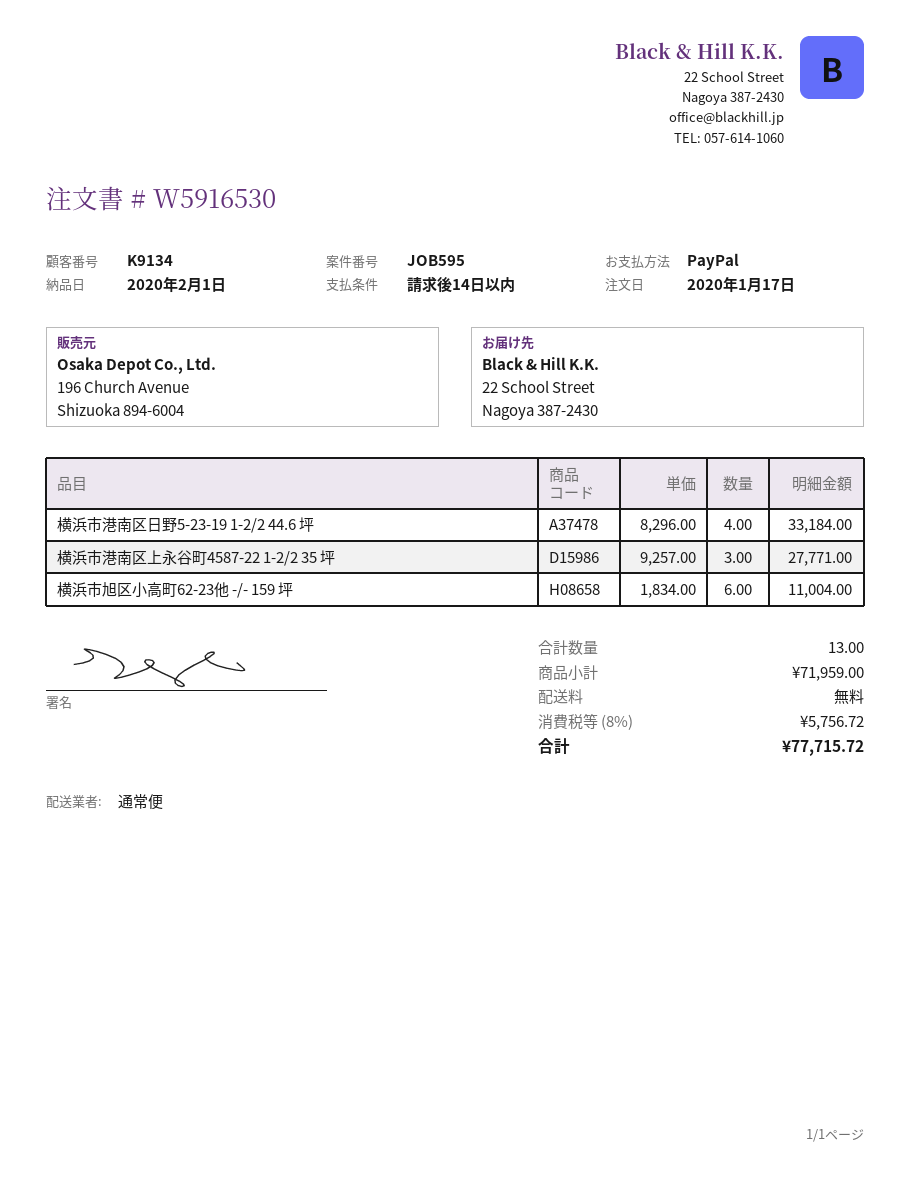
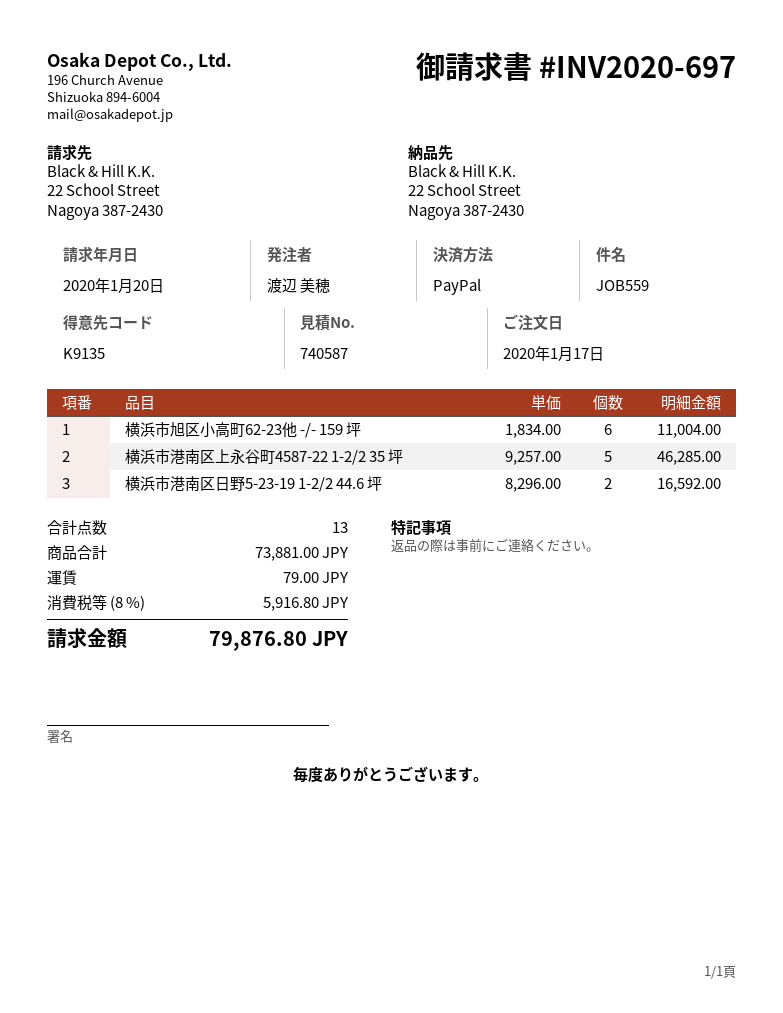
customer number: K9134 -> K9135
reference: JOB595 -> JOB559
横浜市港南区日野5-23-19 1-2/2 44.6 坪: 4 x 8296.00 = 33184.00 -> 2 x 8296.00 = 16592.00
横浜市港南区上永谷町4587-22 1-2/2 35 坪: 3 x 9257.00 = 27771.00 -> 5 x 9257.00 = 46285.00
subtotal: 71959.00 -> 73881.00
shipping: 0.00 -> 79.00
tax: 8% = 5756.72 -> 8% = 5916.80
total: 77715.72 -> 79876.80

